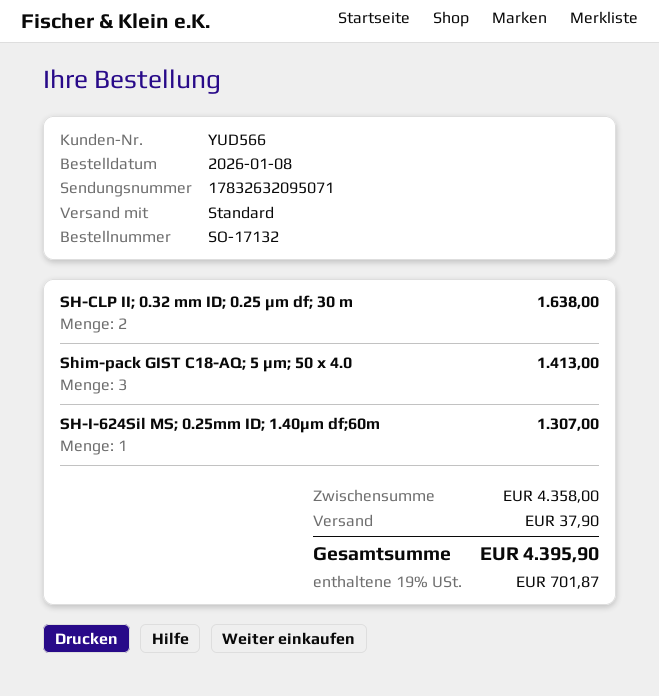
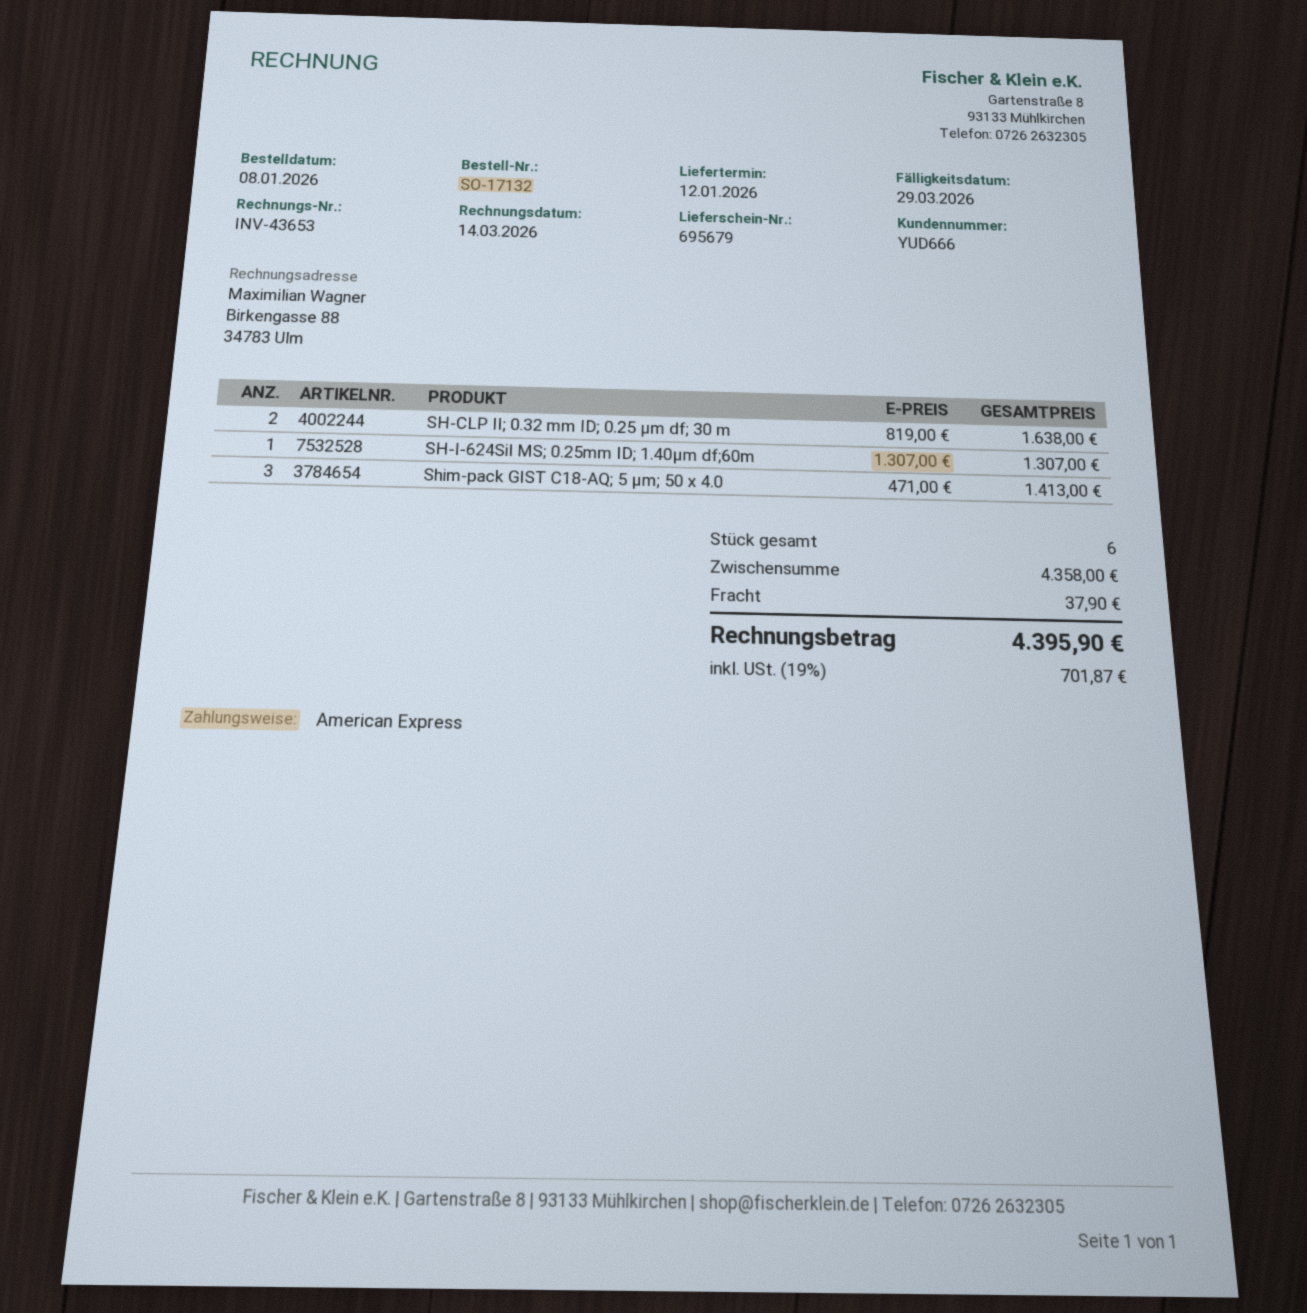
customer number: YUD566 -> YUD666

